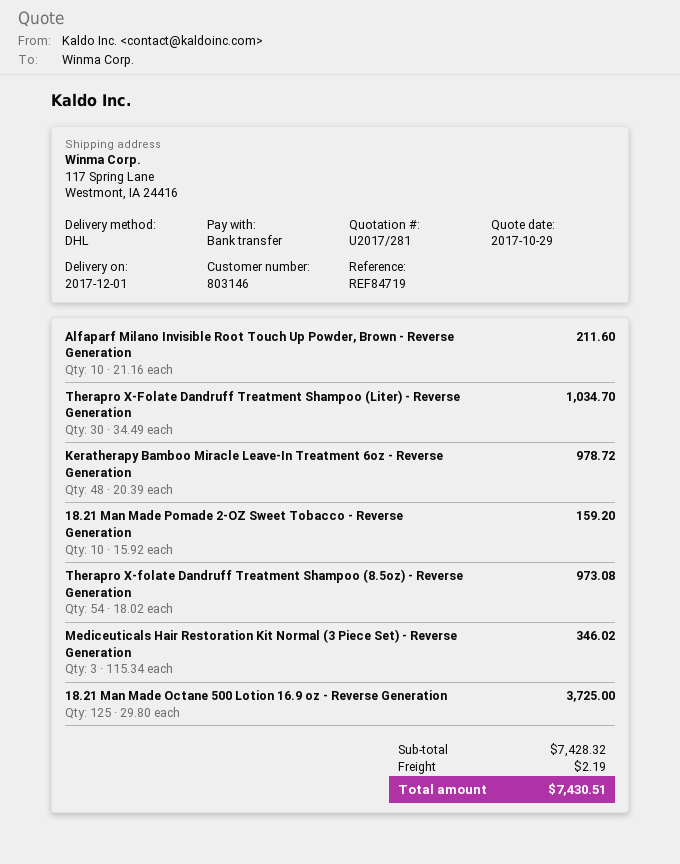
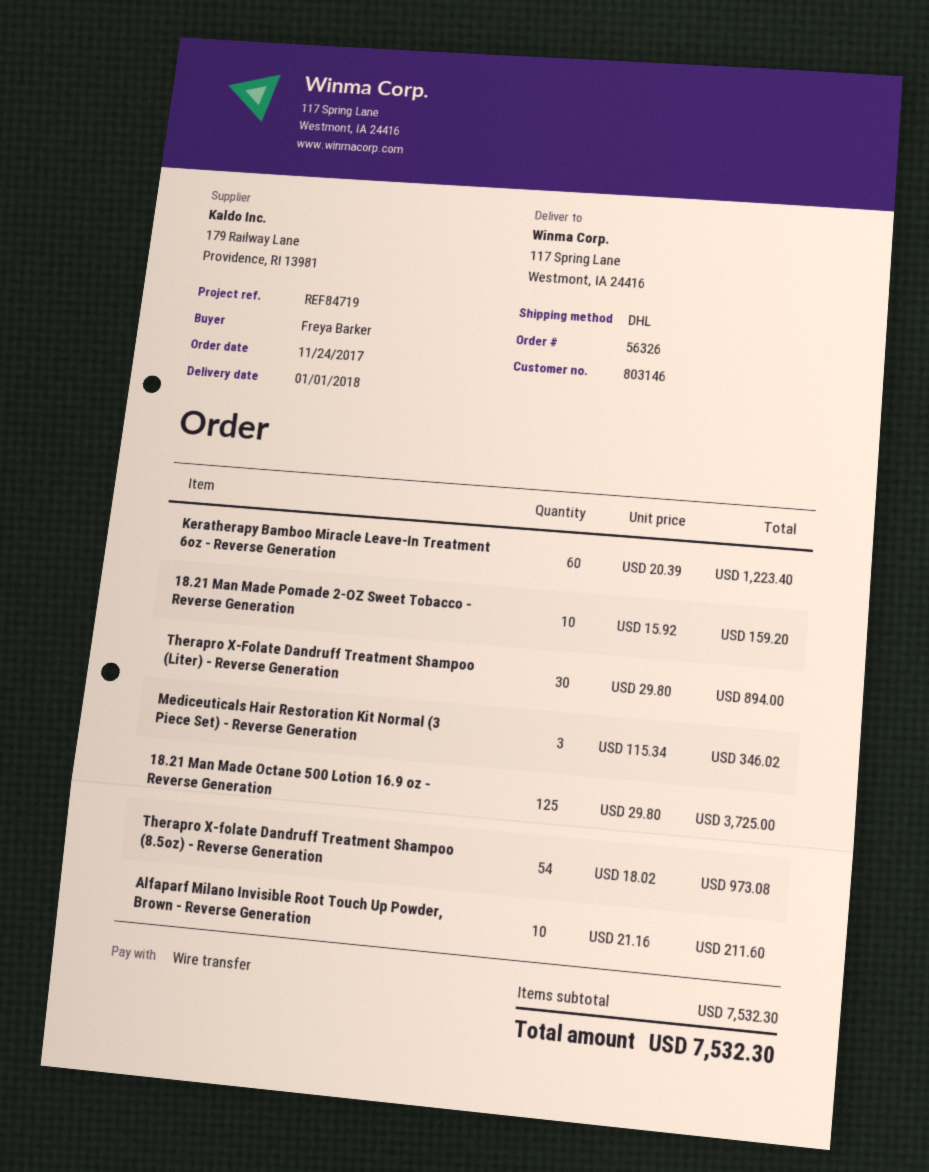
delivery date: 2017-12-01 -> 2018-01-01
Therapro X-Folate Dandruff Treatment Shampoo (Liter) - Reverse Generation: 30 x 34.49 = 1034.70 -> 30 x 29.80 = 894.00
Keratherapy Bamboo Miracle Leave-In Treatment 6oz - Reverse Generation: 48 x 20.39 = 978.72 -> 60 x 20.39 = 1223.40
subtotal: 7428.32 -> 7532.30
shipping: 2.19 -> none
total: 7430.51 -> 7532.30

